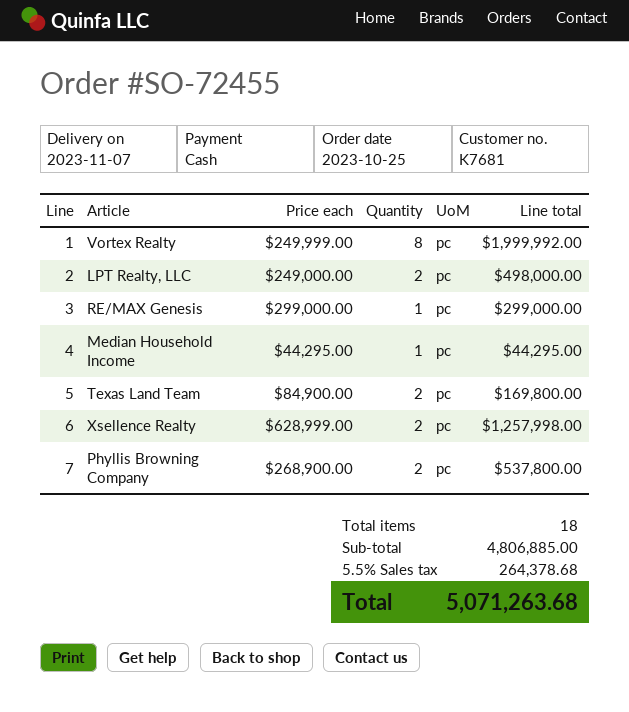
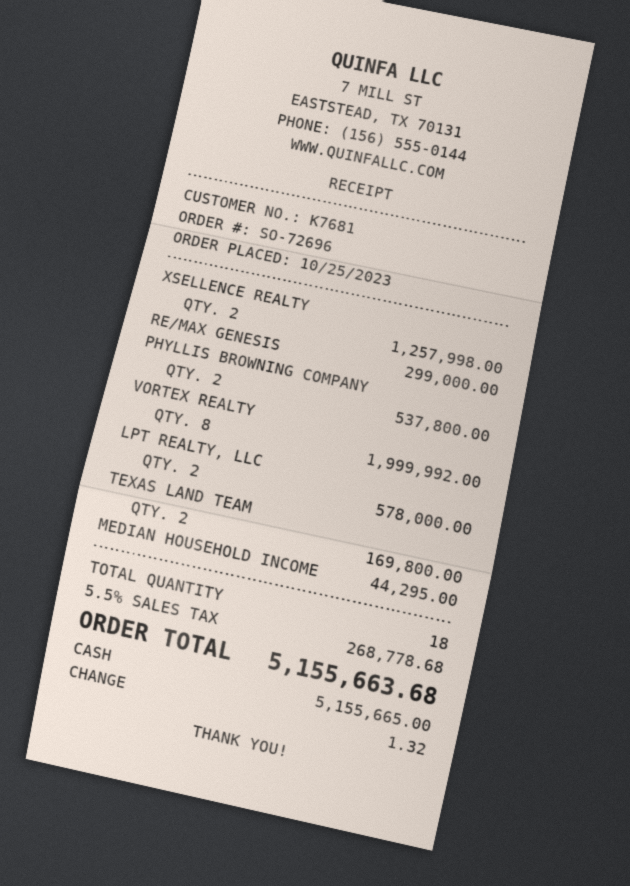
order number: SO-72455 -> SO-72696
LPT Realty, LLC: 2 for 498000.00 -> 2 for 578000.00
tax: 5.5% = 264378.68 -> 5.5% = 268778.68
total: 5071263.68 -> 5155663.68

